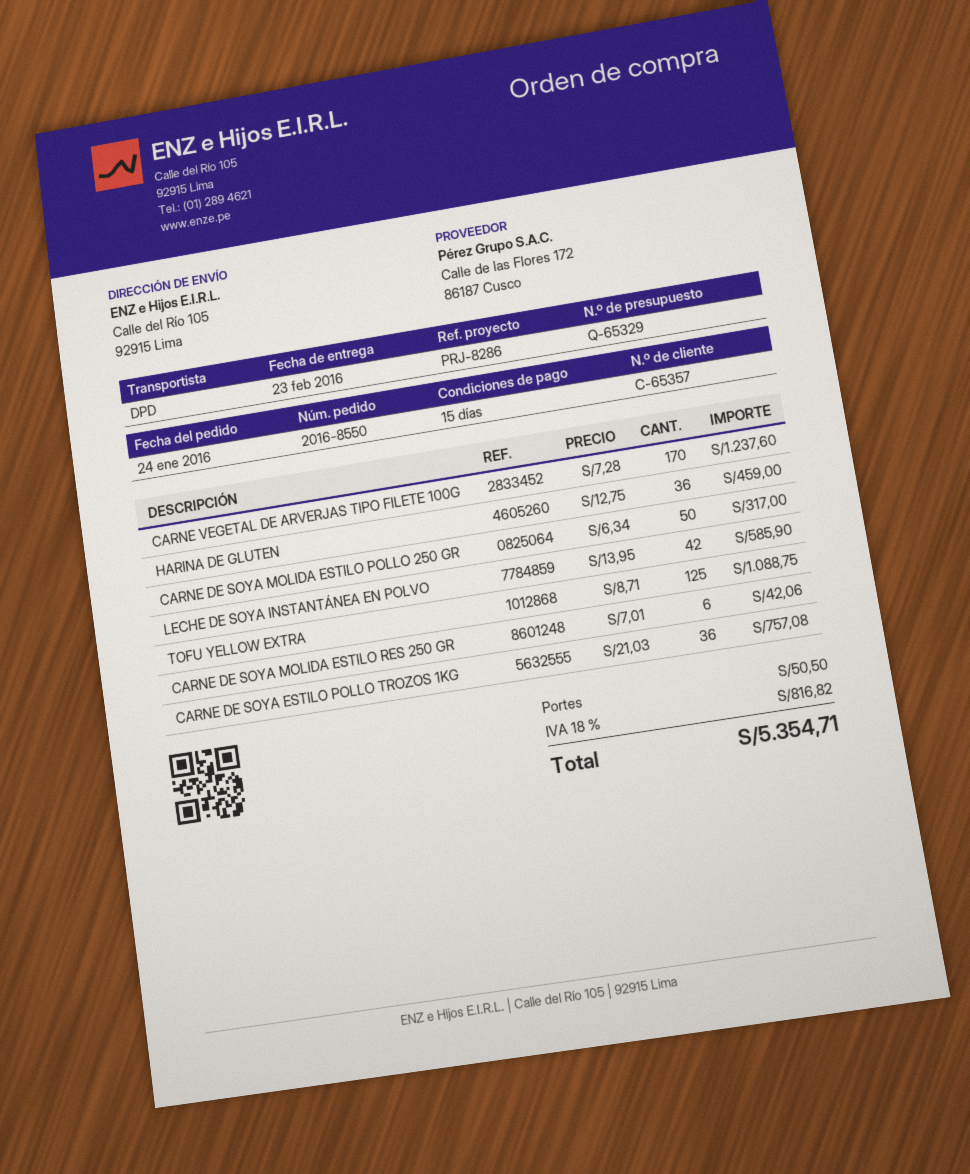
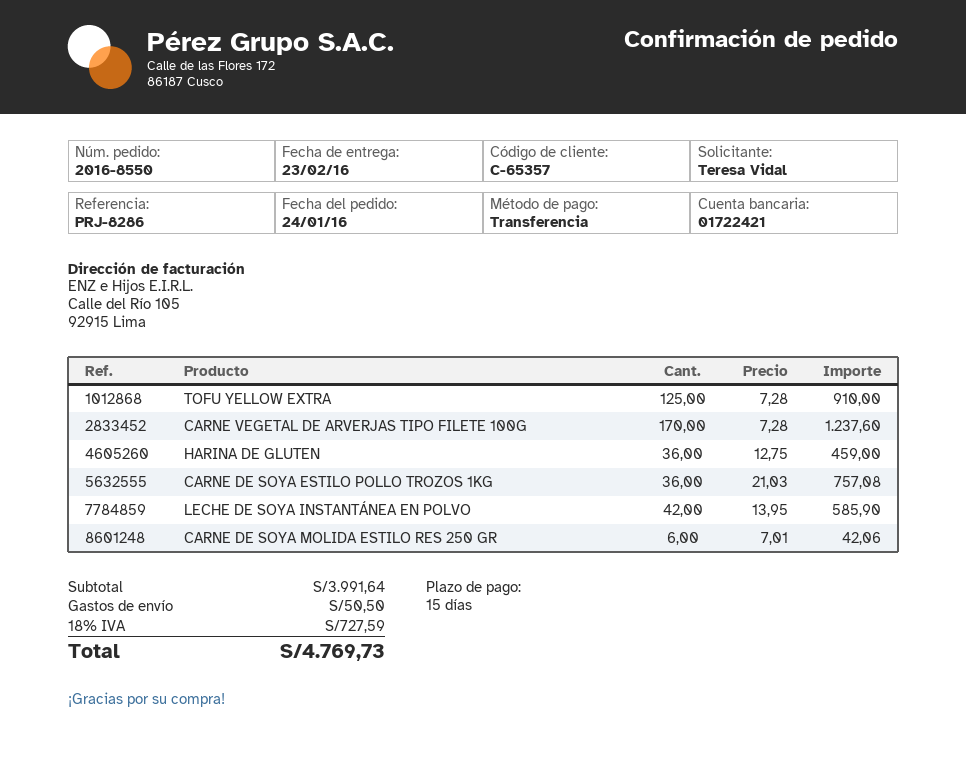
CARNE DE SOYA MOLIDA ESTILO POLLO 250 GR: 50 x 6.34 = 317.00 -> none
TOFU YELLOW EXTRA: 125 x 8.71 = 1088.75 -> 125 x 7.28 = 910.00
tax: 18% = 816.82 -> 18% = 727.59
total: 5354.71 -> 4769.73

